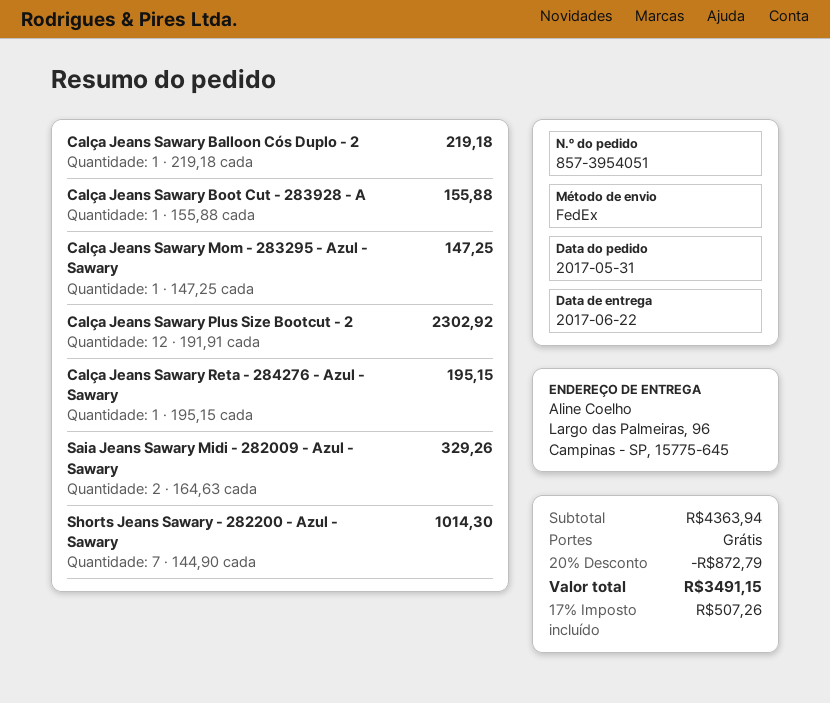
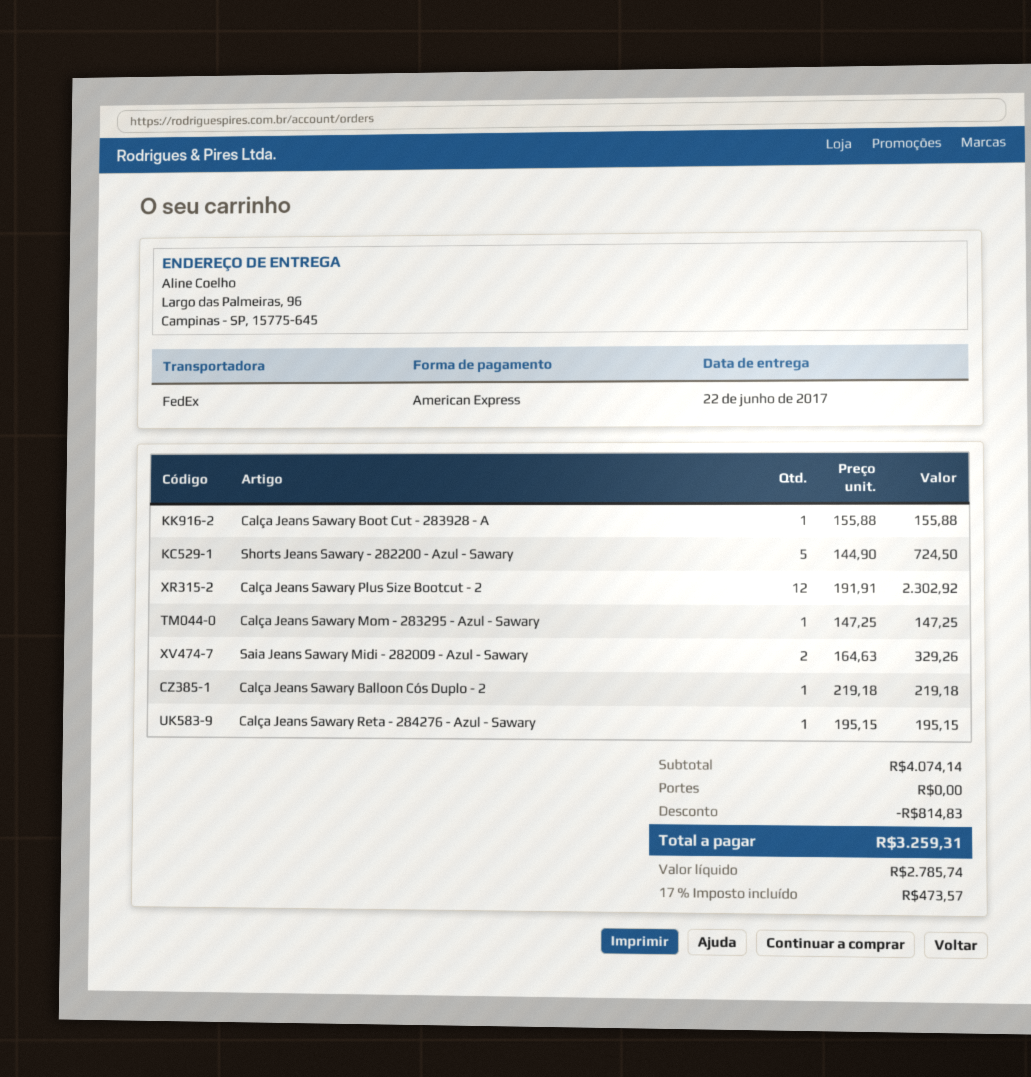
Shorts Jeans Sawary - 282200 - Azul - Sawary: 7 x 144.90 = 1014.30 -> 5 x 144.90 = 724.50
subtotal: 4363.94 -> 4074.14
discount: 872.79 -> 814.83
tax: 17% = 507.26 -> 17% = 473.57
total: 3491.15 -> 3259.31

